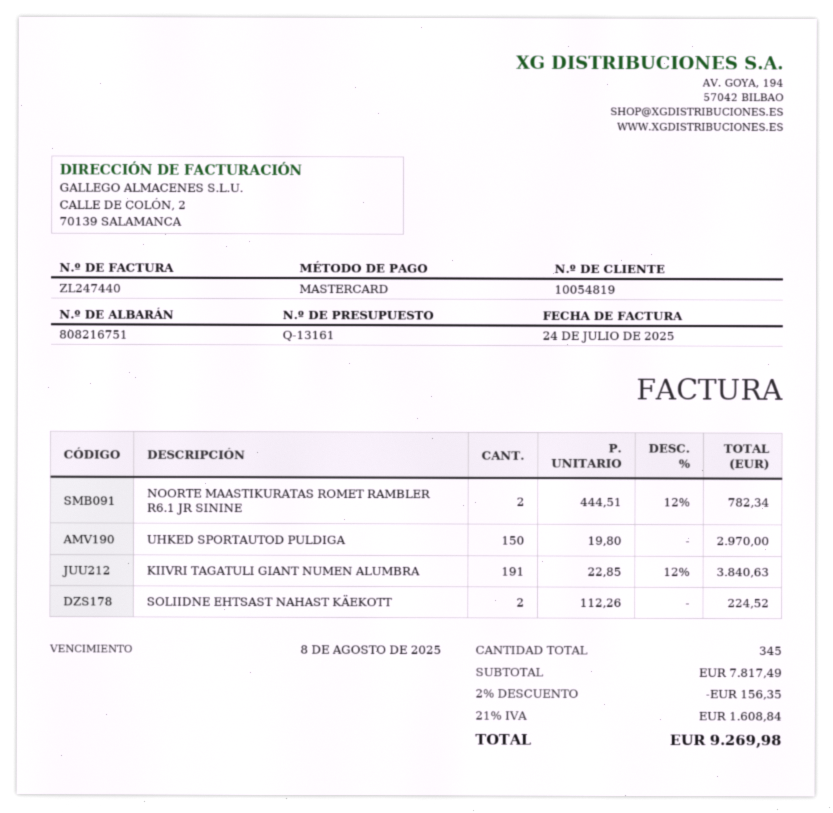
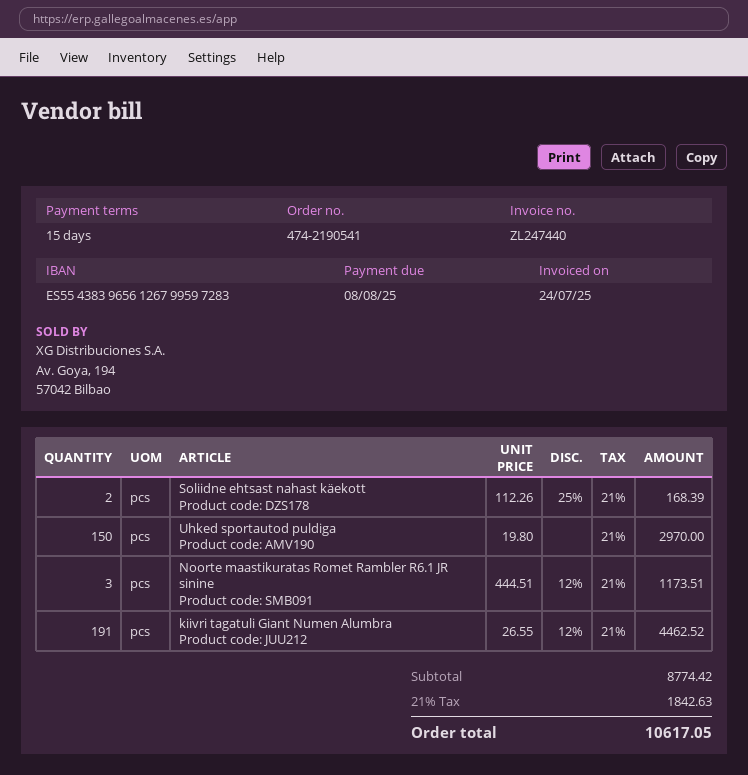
NOORTE MAASTIKURATAS ROMET RAMBLER R6.1 JR SININE: 2 x 444.51 - 12% = 782.34 -> 3 x 444.51 - 12% = 1173.51
KIIVRI TAGATULI GIANT NUMEN ALUMBRA: 191 x 22.85 - 12% = 3840.63 -> 191 x 26.55 - 12% = 4462.52
SOLIIDNE EHTSAST NAHAST KÄEKOTT: 2 x 112.26 = 224.52 -> 2 x 112.26 - 25% = 168.39
subtotal: 7817.49 -> 8774.42
discount: 2% = 156.35 -> none
tax: 21% = 1608.84 -> 21% = 1842.63
total: 9269.98 -> 10617.05

